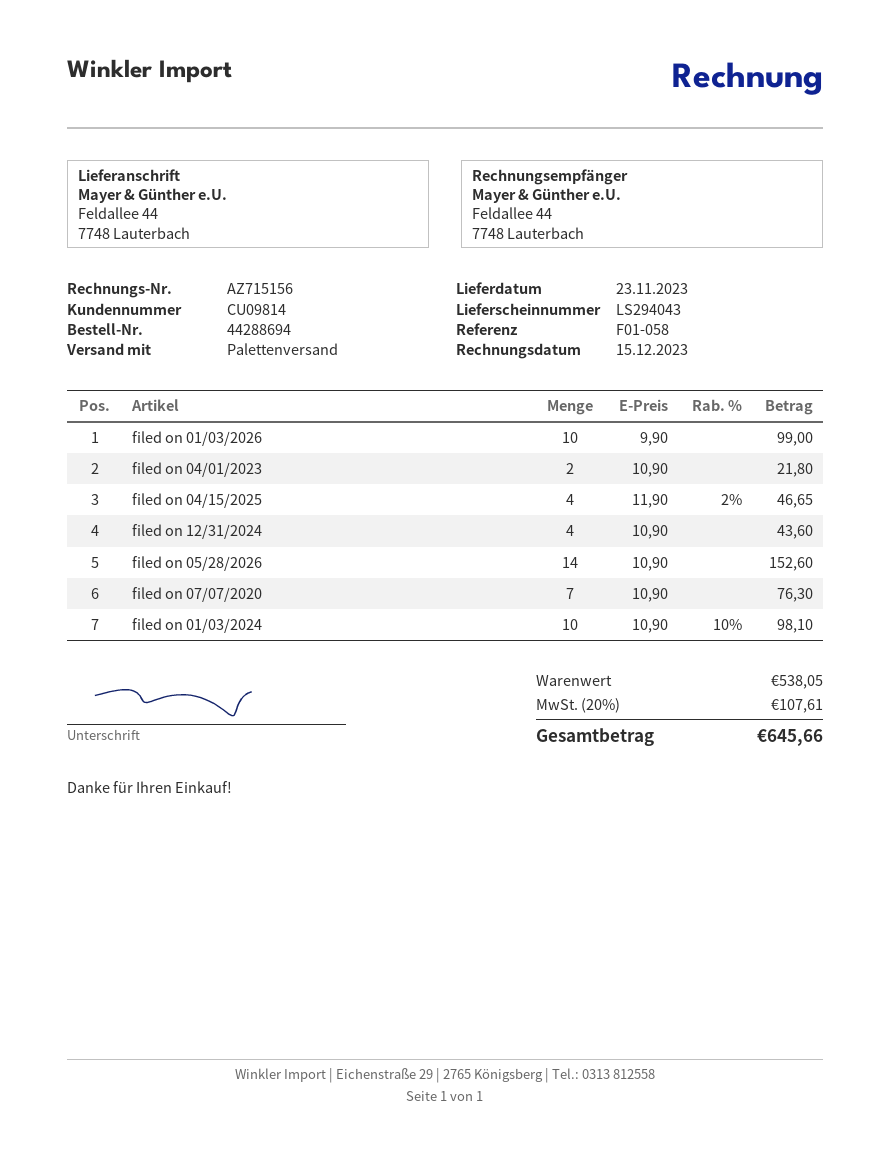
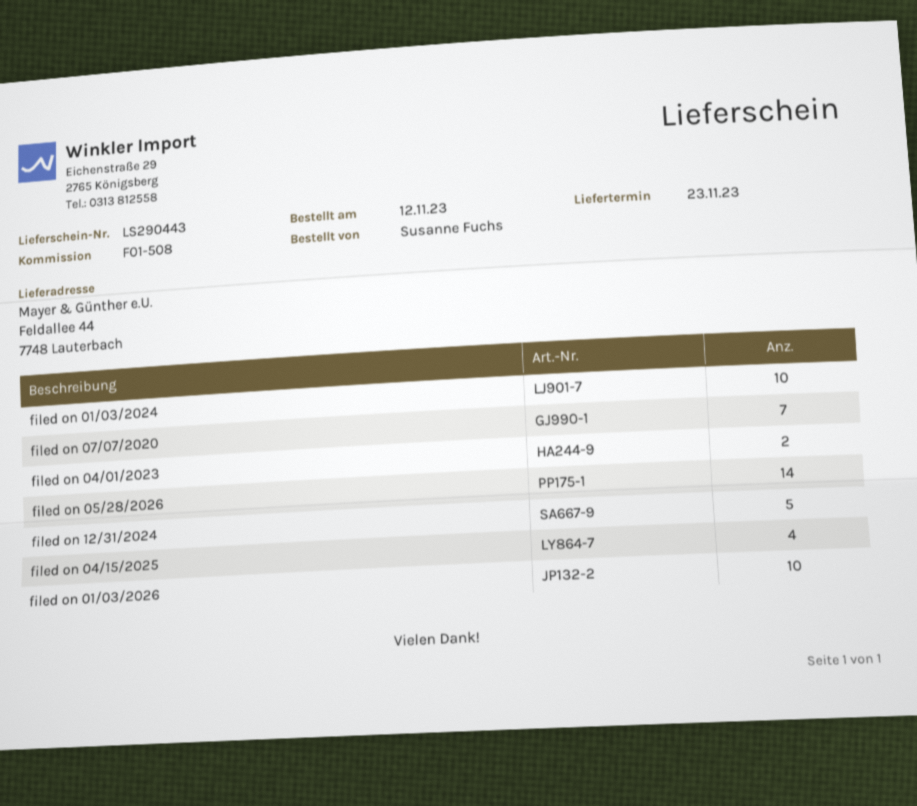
delivery note number: LS294043 -> LS290443
reference: F01-058 -> F01-508
filed on 12/31/2024: 4 -> 5

